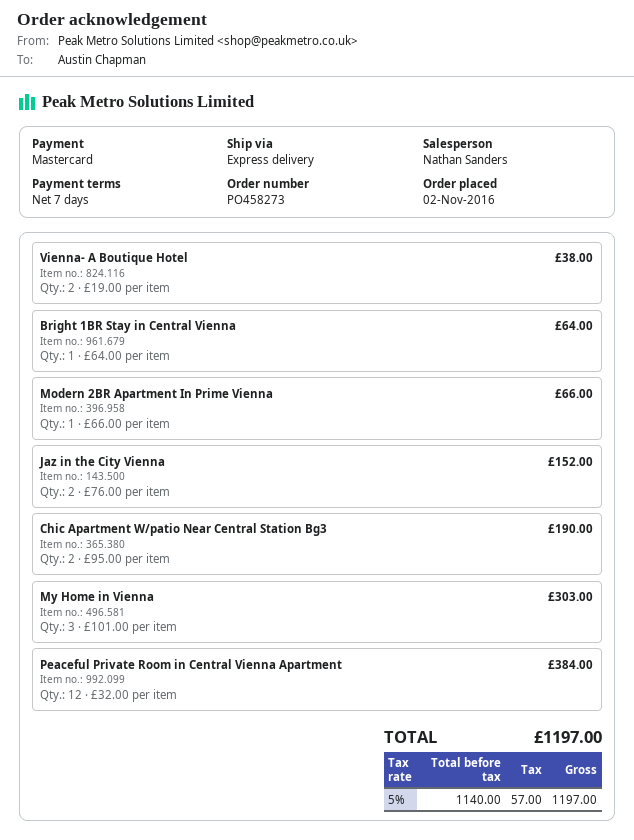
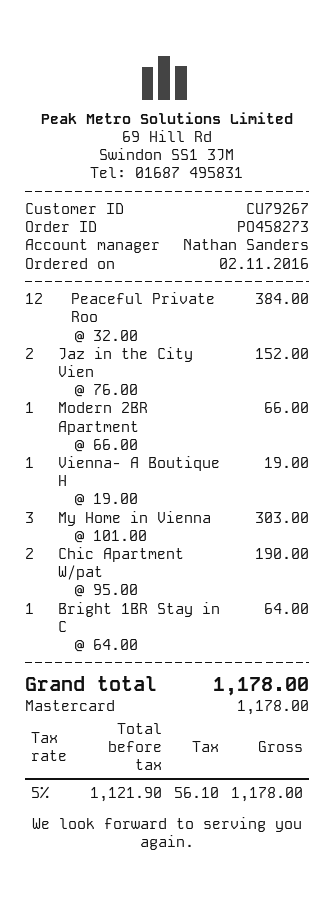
Vienna- A Boutique Hotel: 2 x 19.00 = 38.00 -> 1 x 19.00 = 19.00
net: 1140.00 -> 1121.90
tax: 5% = 57.00 -> 5% = 56.10
total: 1197.00 -> 1178.00

